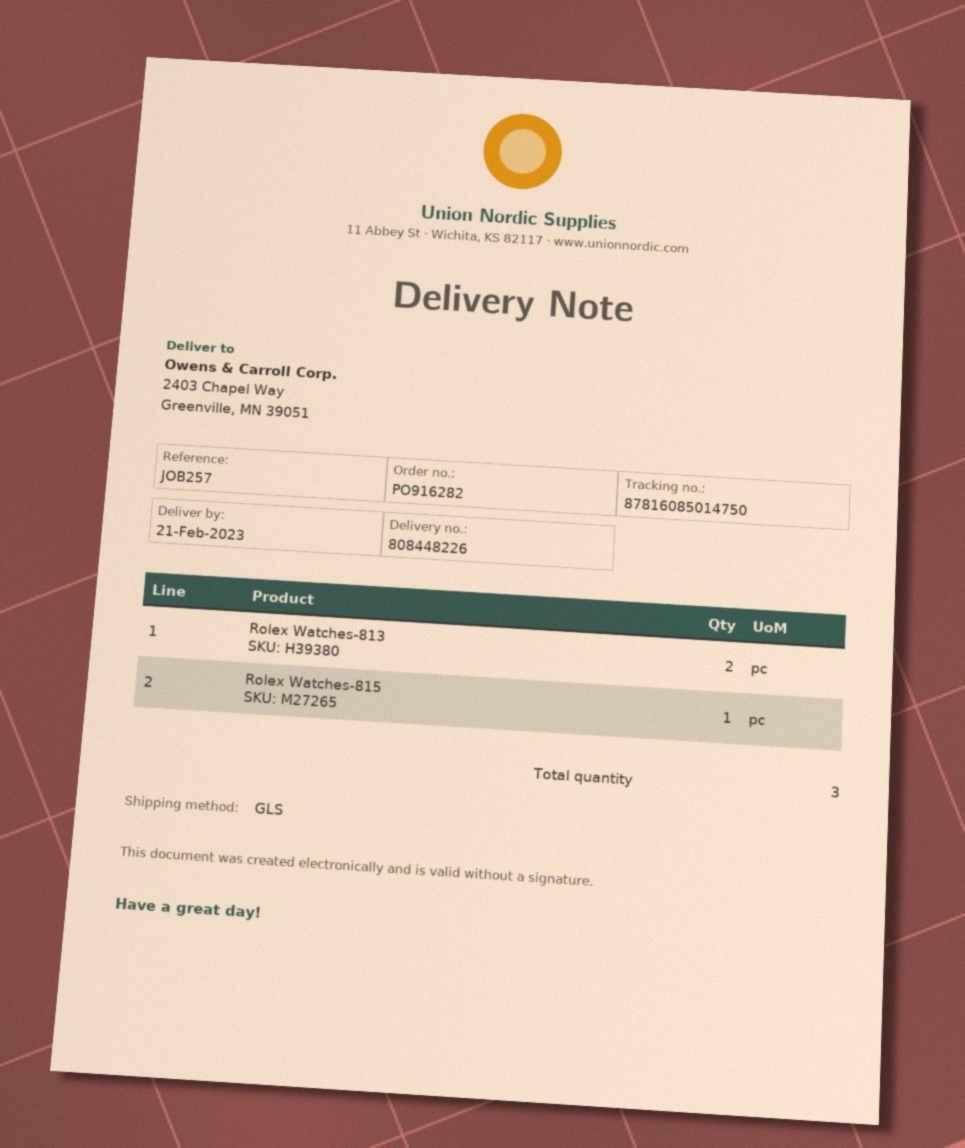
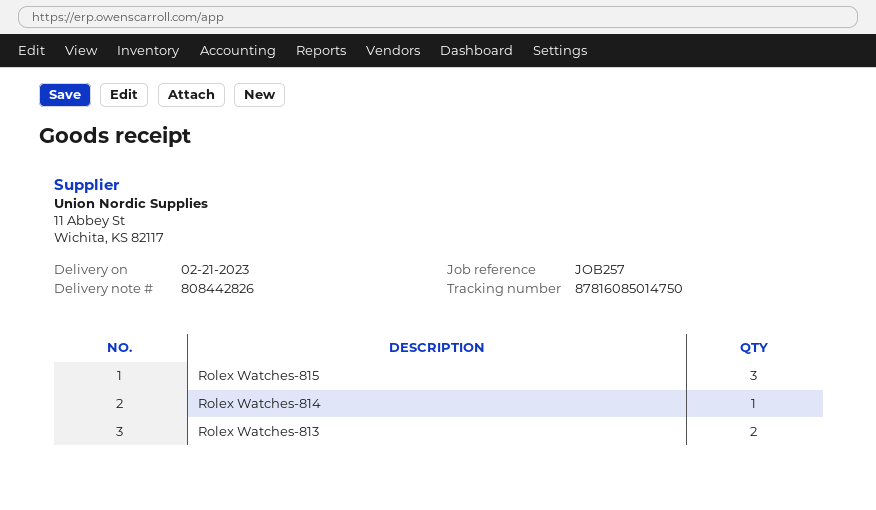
delivery note number: 808448226 -> 808442826
Rolex Watches-815: 1 -> 3
Rolex Watches-814: none -> 1

